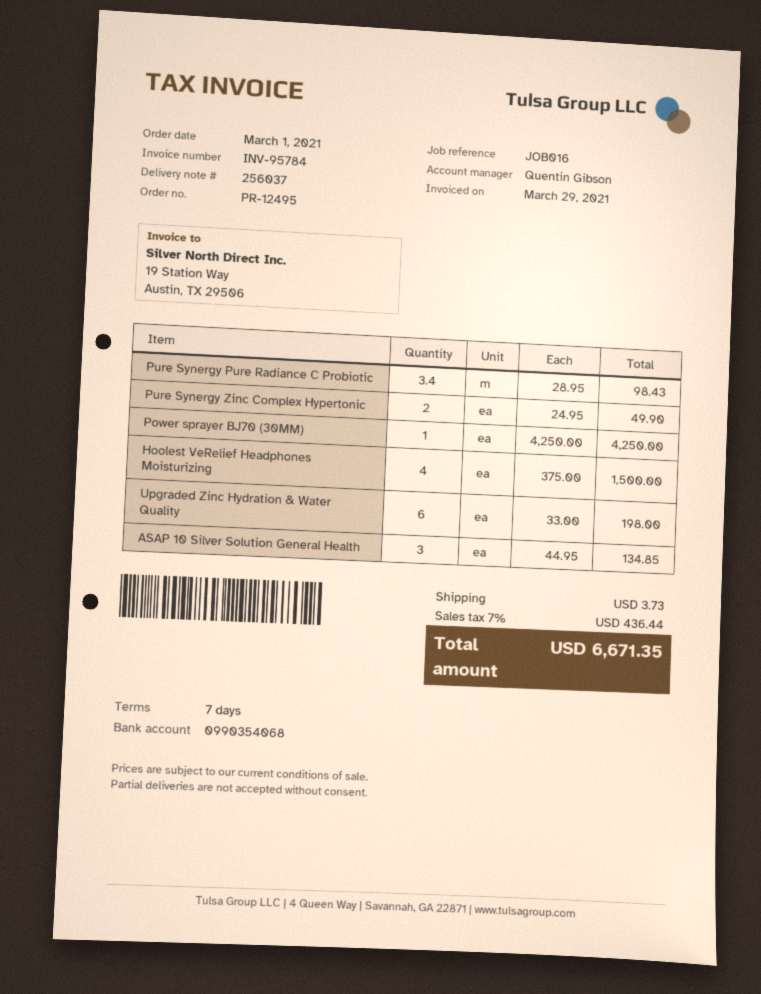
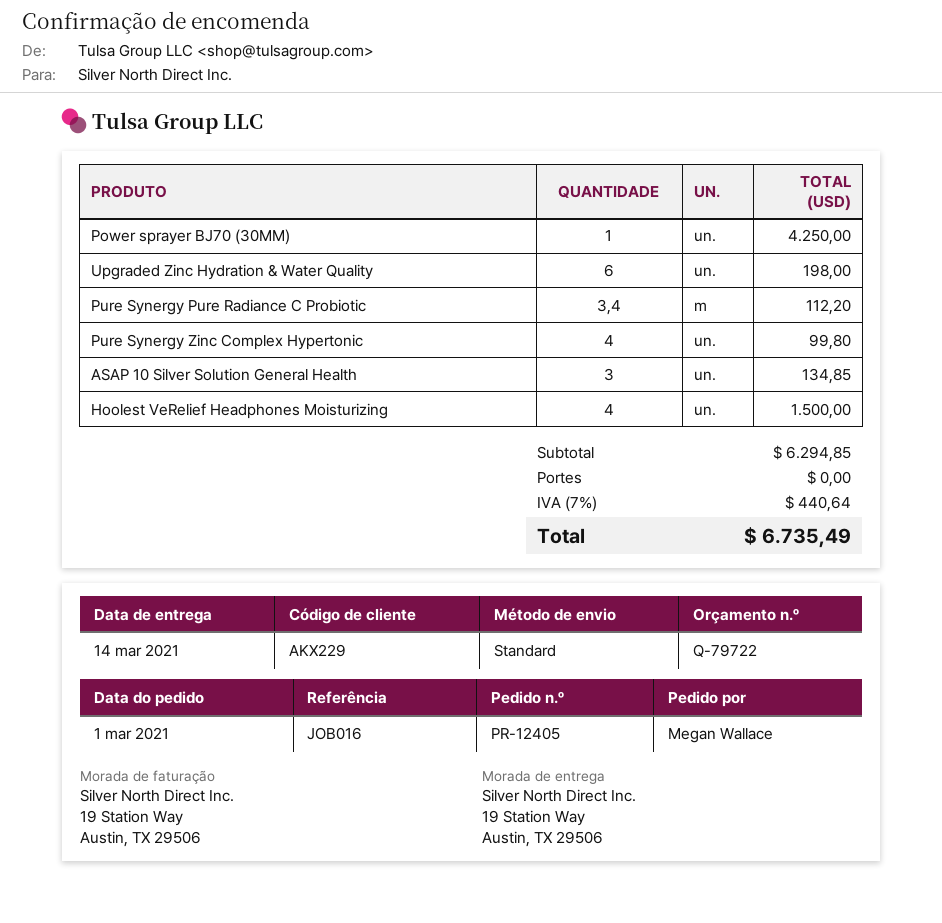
order number: PR-12495 -> PR-12405
Pure Synergy Pure Radiance C Probiotic: 3.4 for 98.43 -> 3.4 for 112.20
Pure Synergy Zinc Complex Hypertonic: 2 for 49.90 -> 4 for 99.80
shipping: 3.73 -> 0.00
tax: 7% = 436.44 -> 7% = 440.64
total: 6671.35 -> 6735.49

